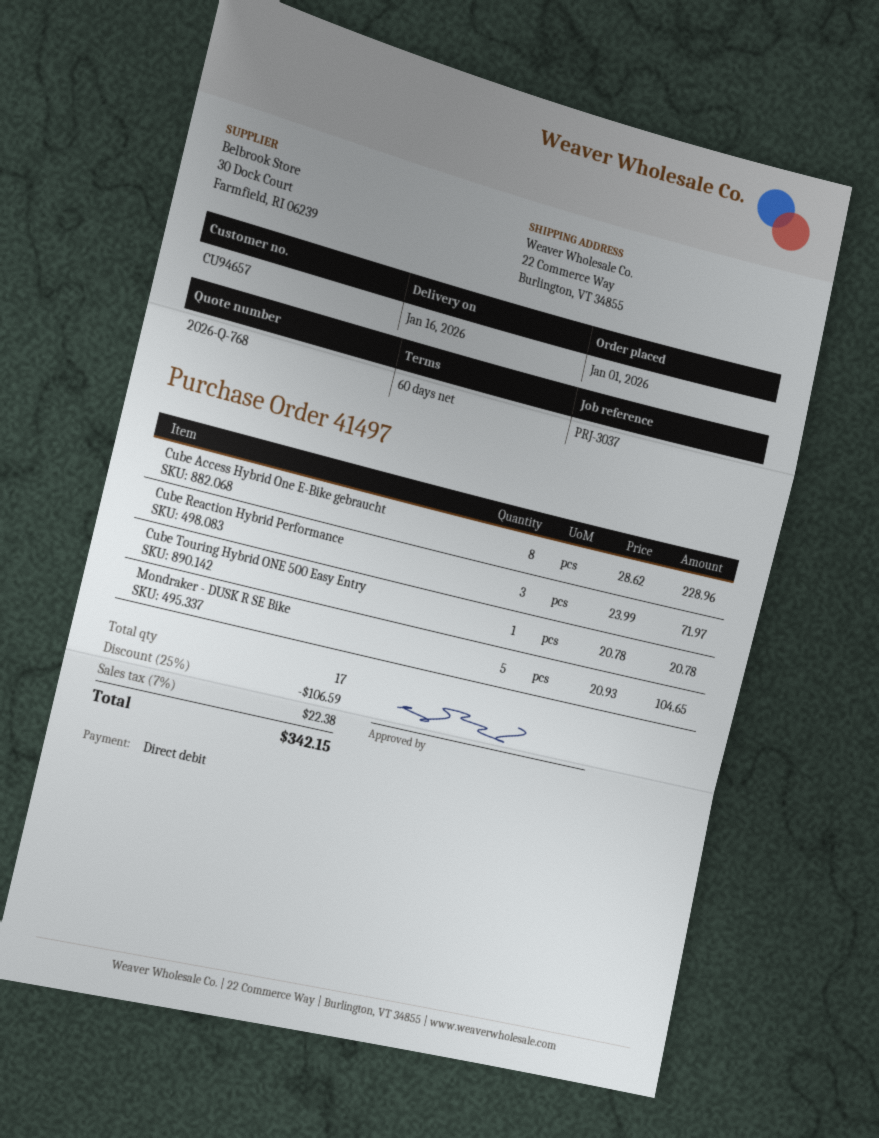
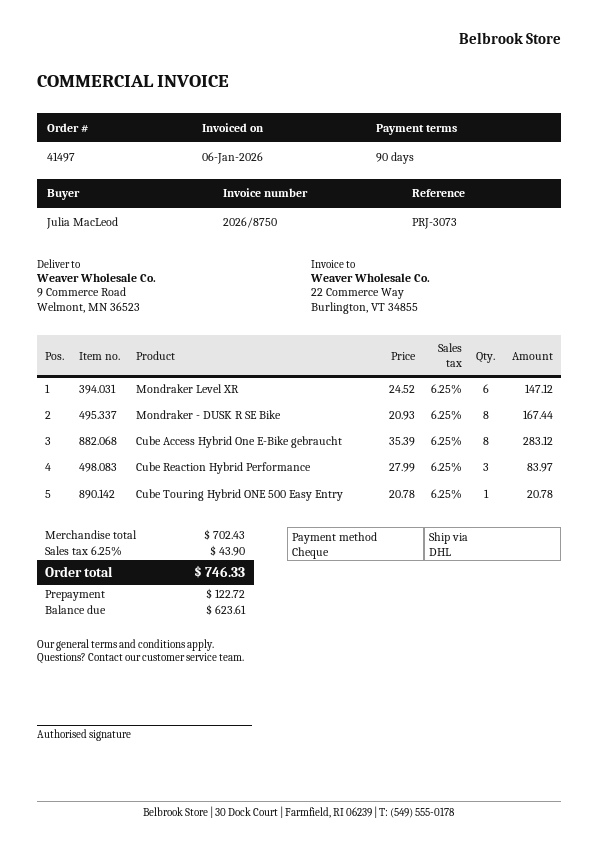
payment terms: 60 days -> 90 days
reference: PRJ-3037 -> PRJ-3073
payment method: direct debit -> cheque
ship to: 22 Commerce Way, Burlington, VT 34855 -> 9 Commerce Road, Welmont, MN 36523
Cube Access Hybrid One E-Bike gebraucht: 8 x 28.62 = 228.96 -> 8 x 35.39 = 283.12
Cube Reaction Hybrid Performance: 3 x 23.99 = 71.97 -> 3 x 27.99 = 83.97
Mondraker - DUSK R SE Bike: 5 x 20.93 = 104.65 -> 8 x 20.93 = 167.44
Mondraker Level XR: none -> 6 x 24.52 = 147.12
discount: 25% = 106.59 -> none
tax: 7% = 22.38 -> 6.25% = 43.90
total: 342.15 -> 746.33

